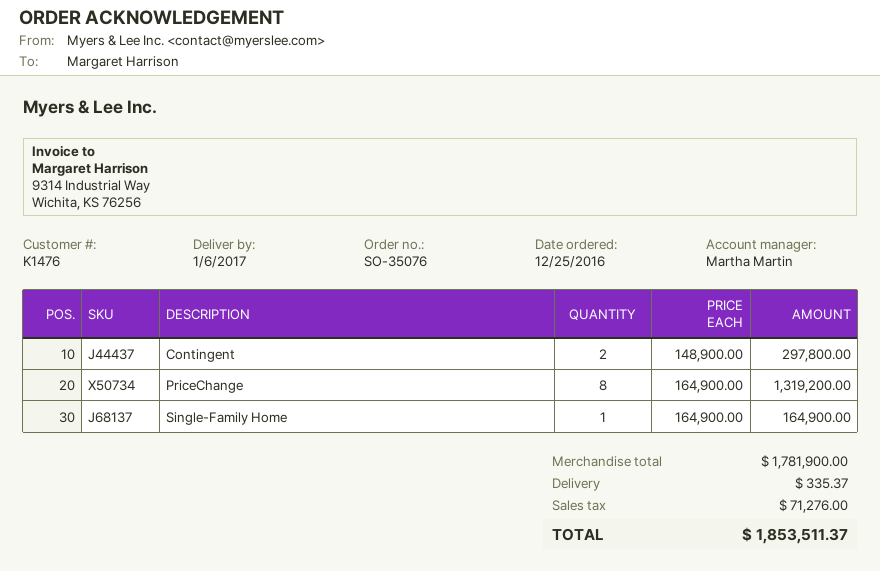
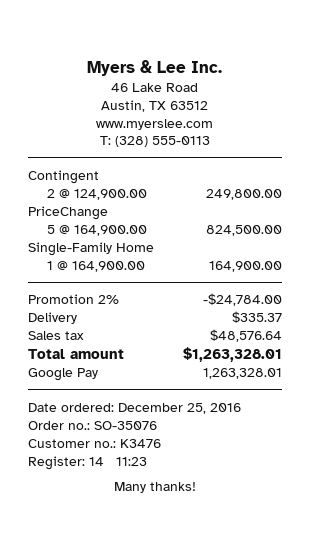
customer number: K1476 -> K3476
Contingent: 2 x 148900.00 = 297800.00 -> 2 x 124900.00 = 249800.00
PriceChange: 8 x 164900.00 = 1319200.00 -> 5 x 164900.00 = 824500.00
discount: none -> 2% = 24784.00
tax: 71276.00 -> 48576.64
total: 1853511.37 -> 1263328.01

